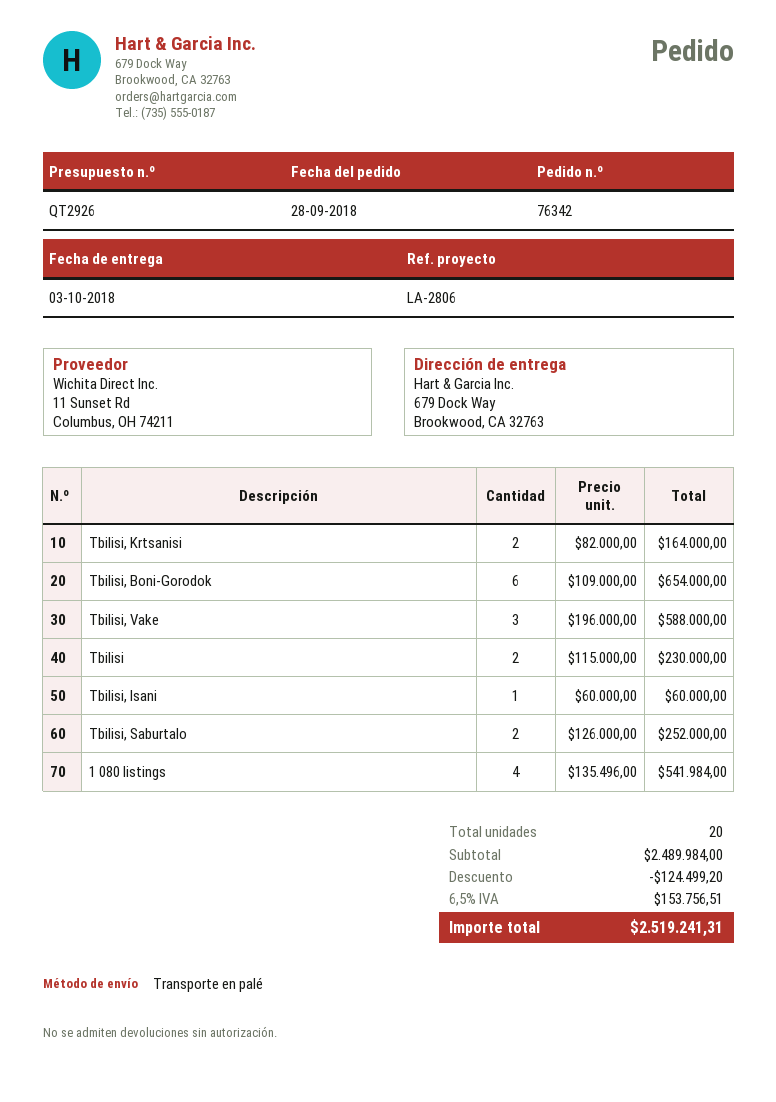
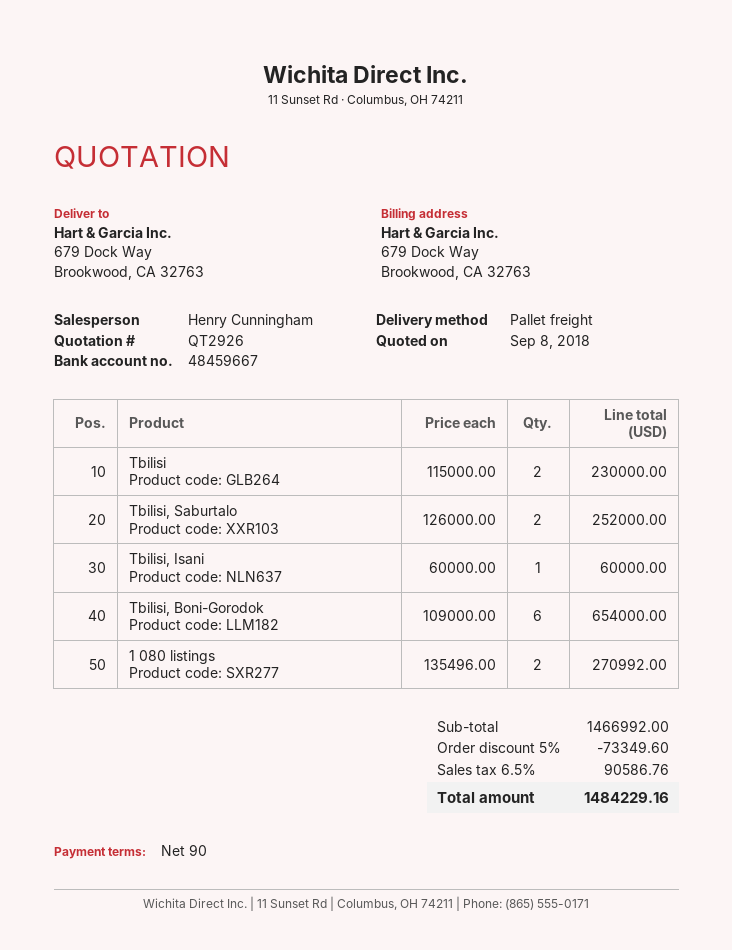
Tbilisi, Krtsanisi: 2 x 82000.00 = 164000.00 -> none
Tbilisi, Vake: 3 x 196000.00 = 588000.00 -> none
1 080 listings: 4 x 135496.00 = 541984.00 -> 2 x 135496.00 = 270992.00
subtotal: 2489984.00 -> 1466992.00
discount: 124499.20 -> 73349.60
tax: 6.5% = 153756.51 -> 6.5% = 90586.76
total: 2519241.31 -> 1484229.16

